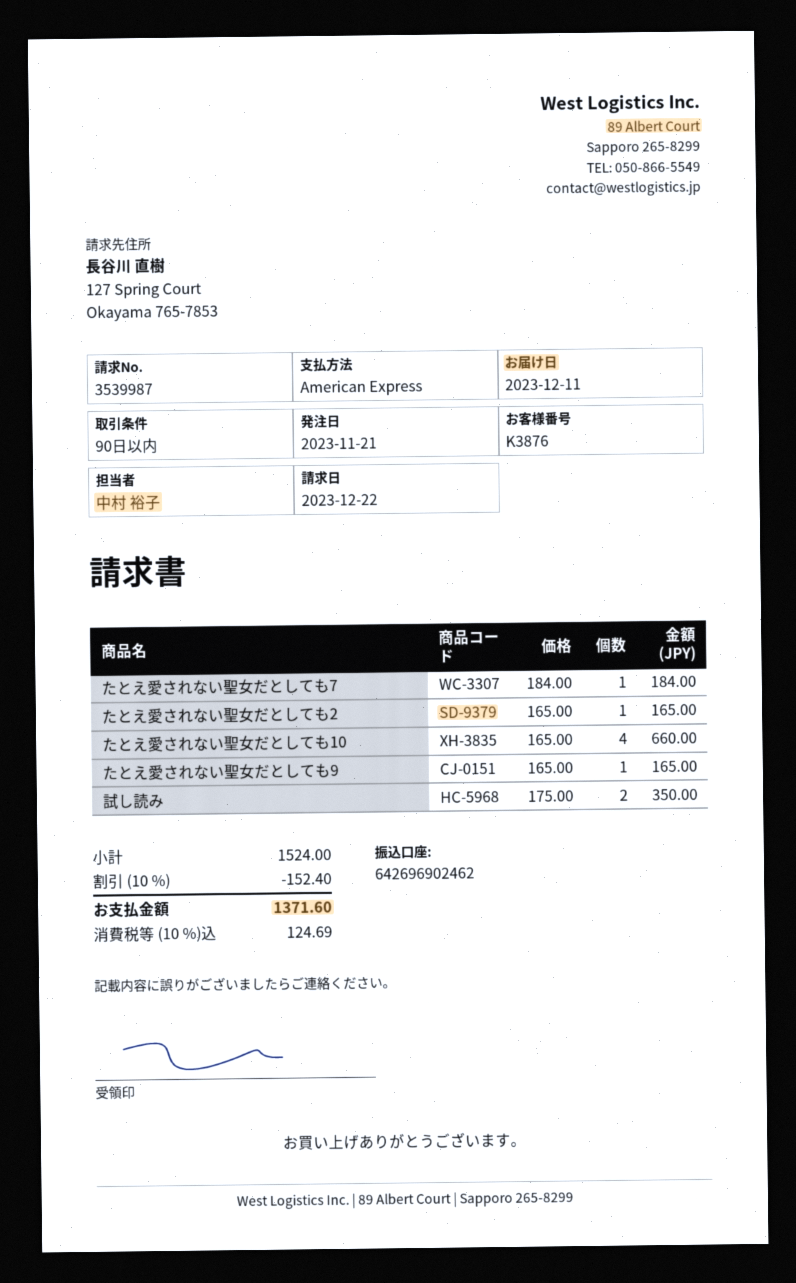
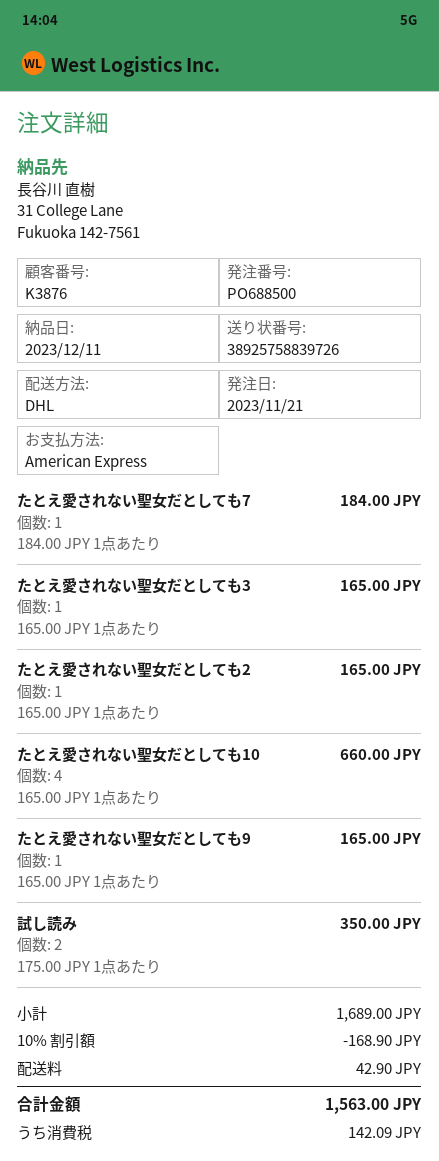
たとえ愛されない聖女だとしても3: none -> 1 x 165.00 = 165.00
subtotal: 1524.00 -> 1689.00
discount: 10% = 152.40 -> 10% = 168.90
shipping: none -> 42.90
tax: 124.69 -> 142.09
total: 1371.60 -> 1563.00

